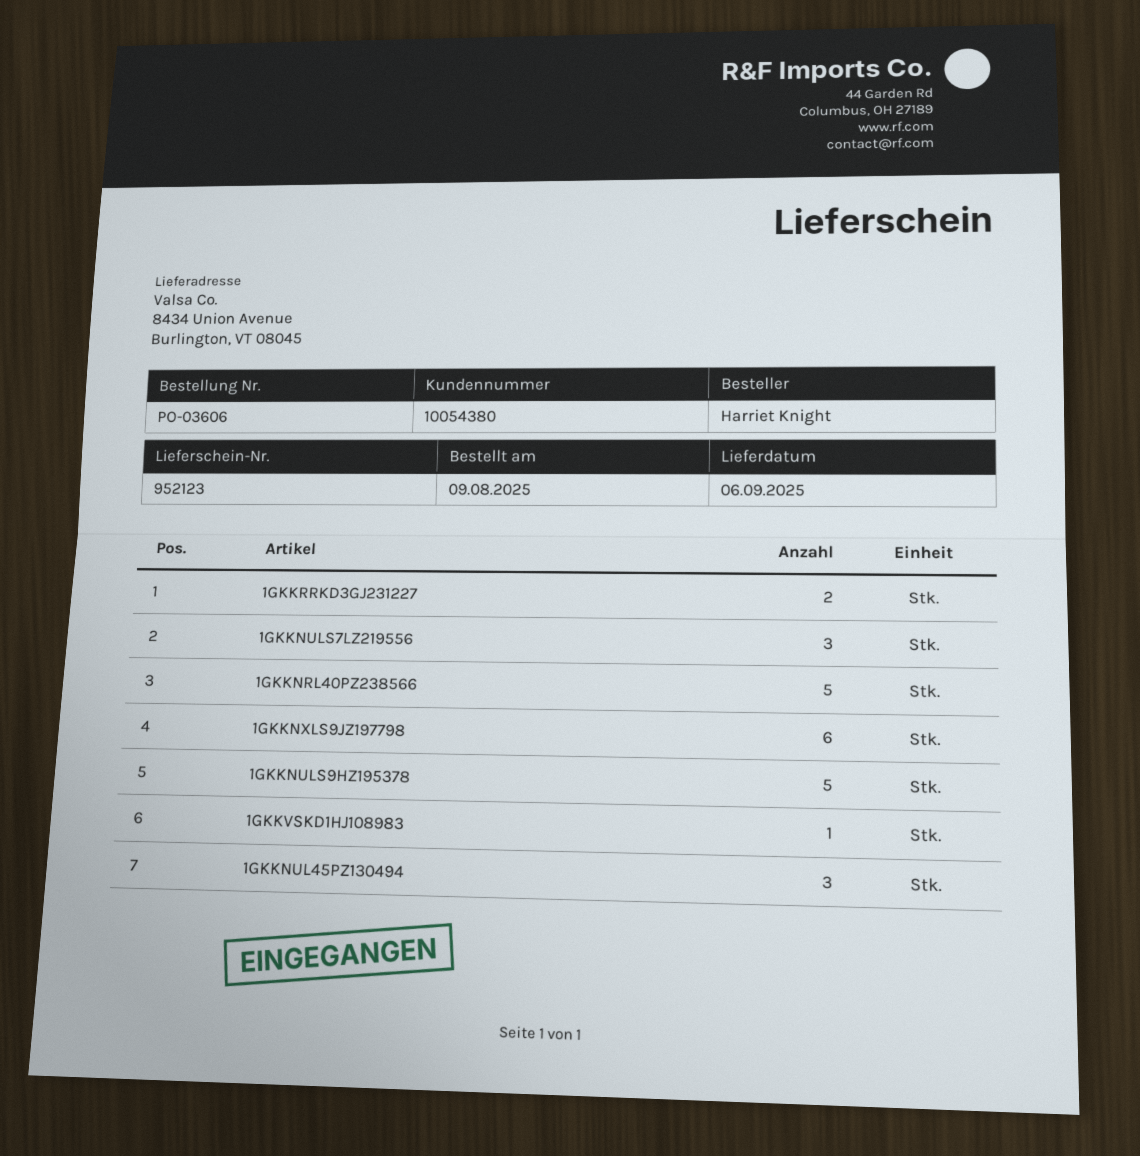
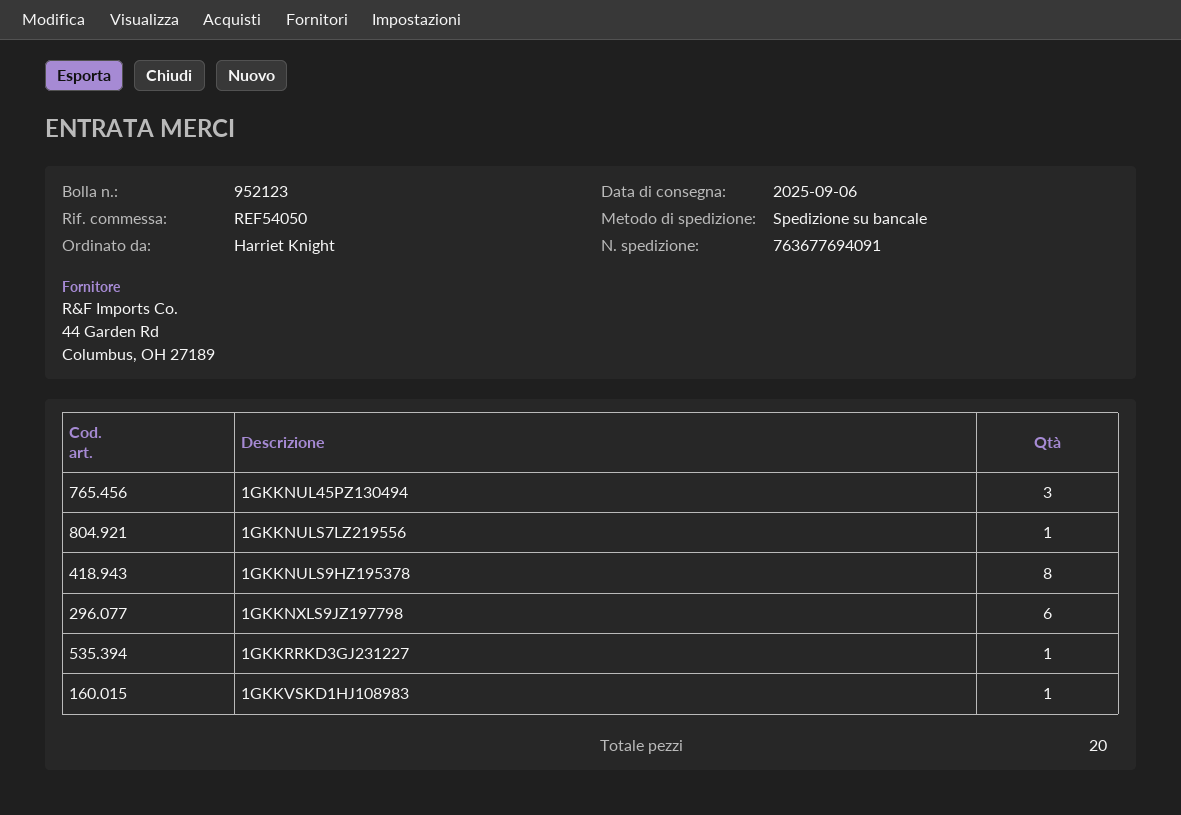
1GKKRRKD3GJ231227: 2 -> 1
1GKKNULS7LZ219556: 3 -> 1
1GKKNRL40PZ238566: 5 -> none
1GKKNULS9HZ195378: 5 -> 8

